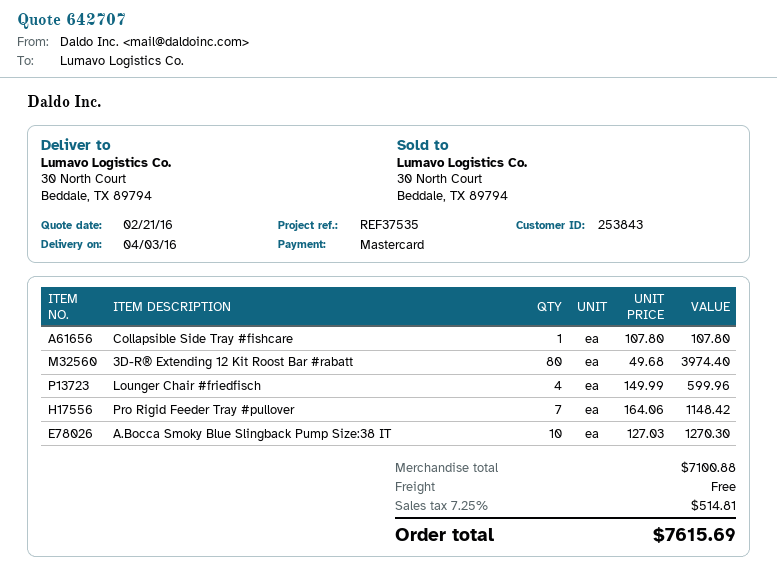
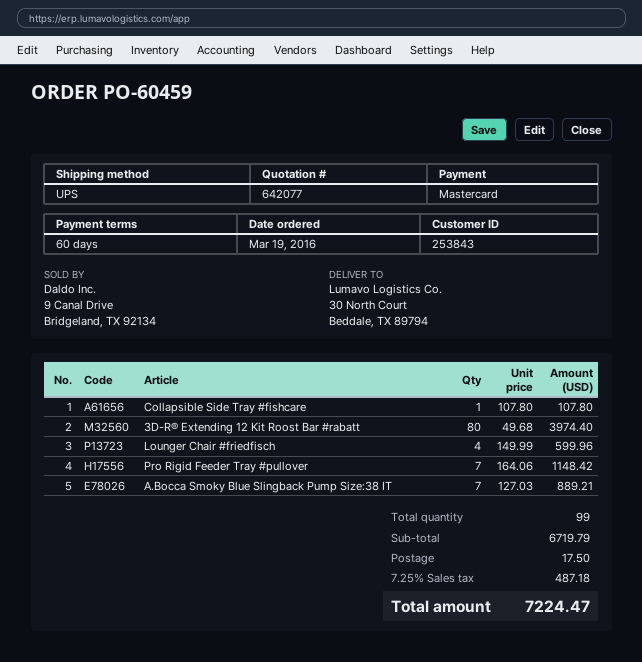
quote number: 642707 -> 642077
A.Bocca Smoky Blue Slingback Pump Size:38 IT: 10 x 127.03 = 1270.30 -> 7 x 127.03 = 889.21
subtotal: 7100.88 -> 6719.79
shipping: 0.00 -> 17.50
tax: 7.25% = 514.81 -> 7.25% = 487.18
total: 7615.69 -> 7224.47

